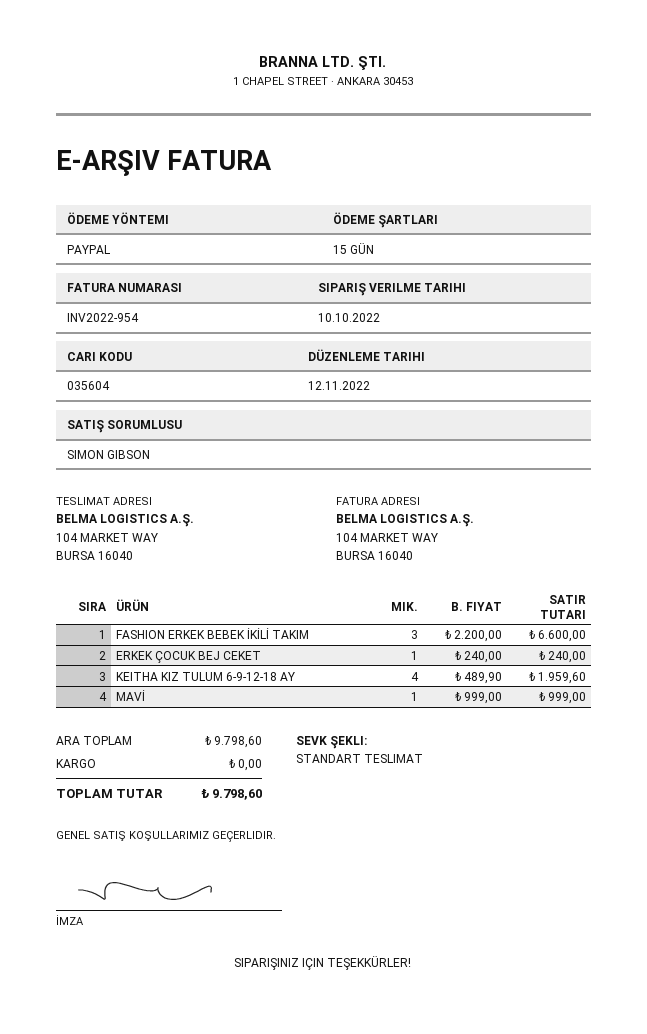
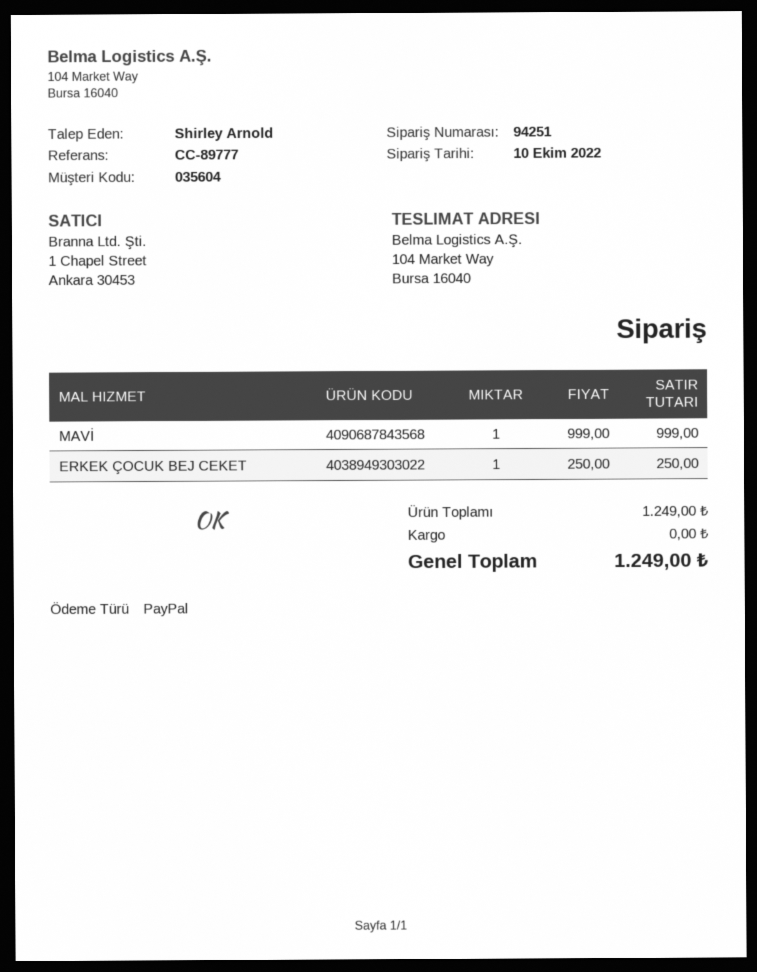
FASHION ERKEK BEBEK İKİLİ TAKIM: 3 x 2200.00 = 6600.00 -> none
ERKEK ÇOCUK BEJ CEKET: 1 x 240.00 = 240.00 -> 1 x 250.00 = 250.00
KEITHA KIZ TULUM 6-9-12-18 AY: 4 x 489.90 = 1959.60 -> none
subtotal: 9798.60 -> 1249.00
total: 9798.60 -> 1249.00

